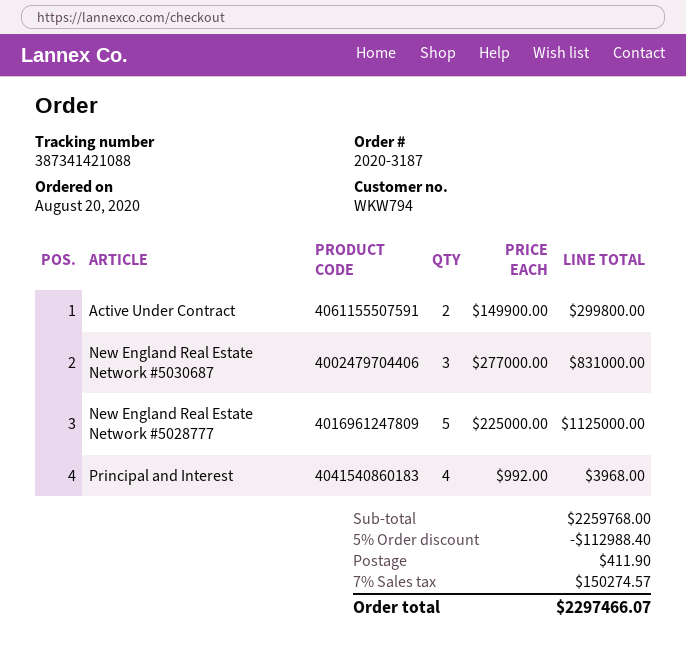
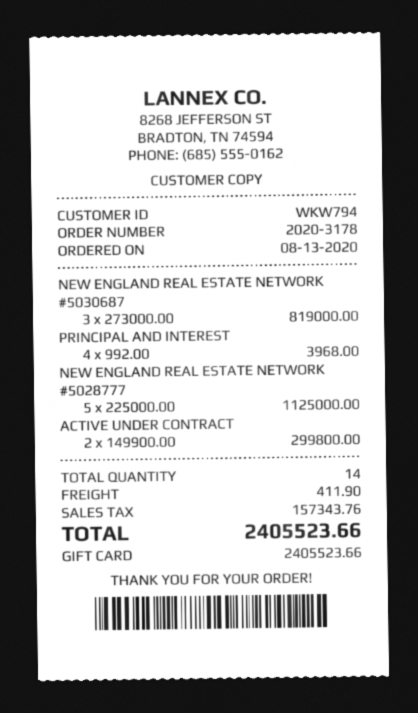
order number: 2020-3187 -> 2020-3178
order date: 2020-08-20 -> 2020-08-13
New England Real Estate Network #5030687: 3 x 277000.00 = 831000.00 -> 3 x 273000.00 = 819000.00
discount: 5% = 112988.40 -> none
tax: 150274.57 -> 157343.76
total: 2297466.07 -> 2405523.66

